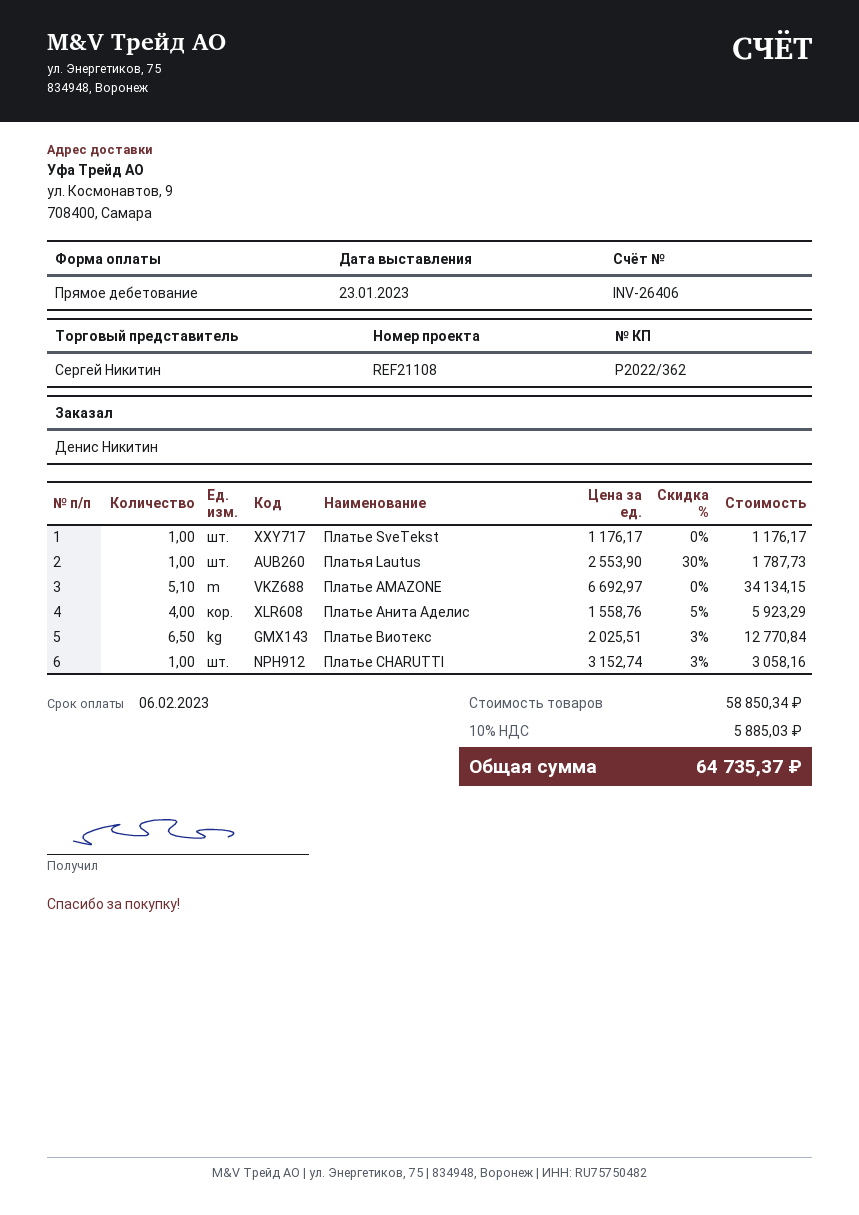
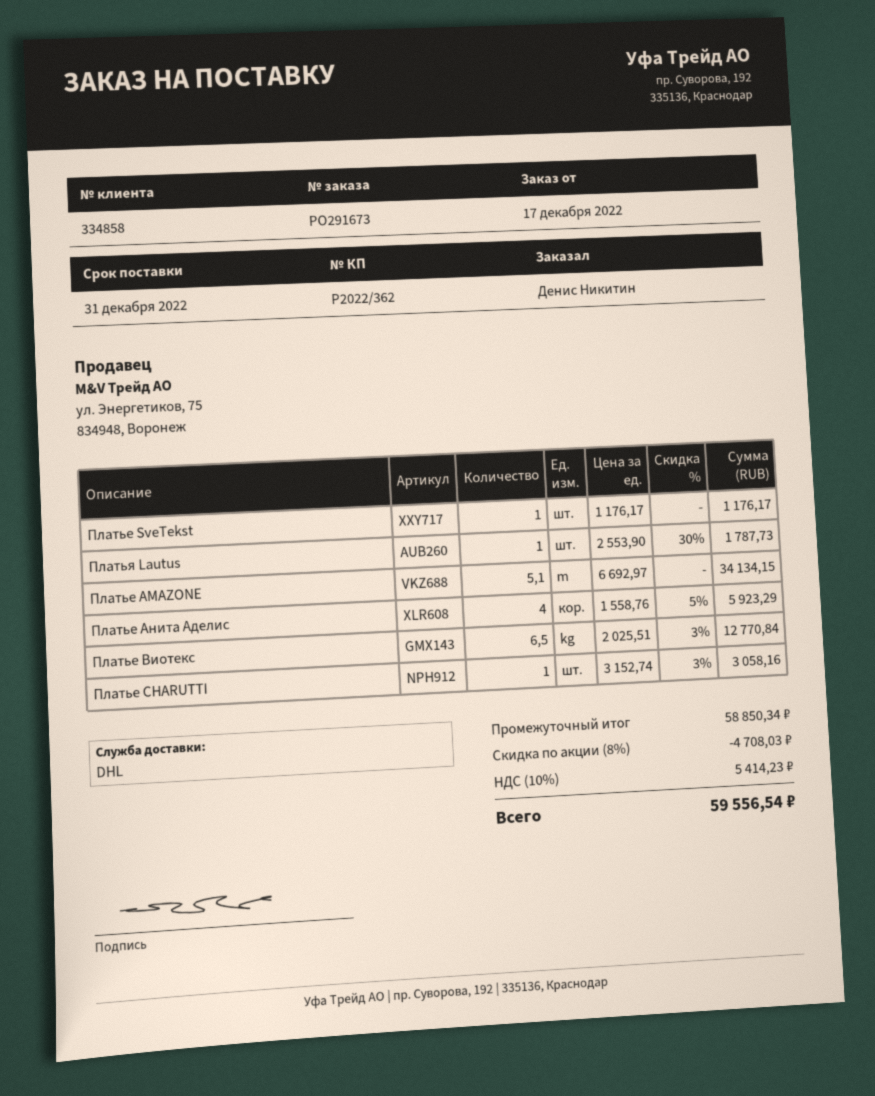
discount: none -> 8% = 4708.03
tax: 10% = 5885.03 -> 10% = 5414.23
total: 64735.37 -> 59556.54

